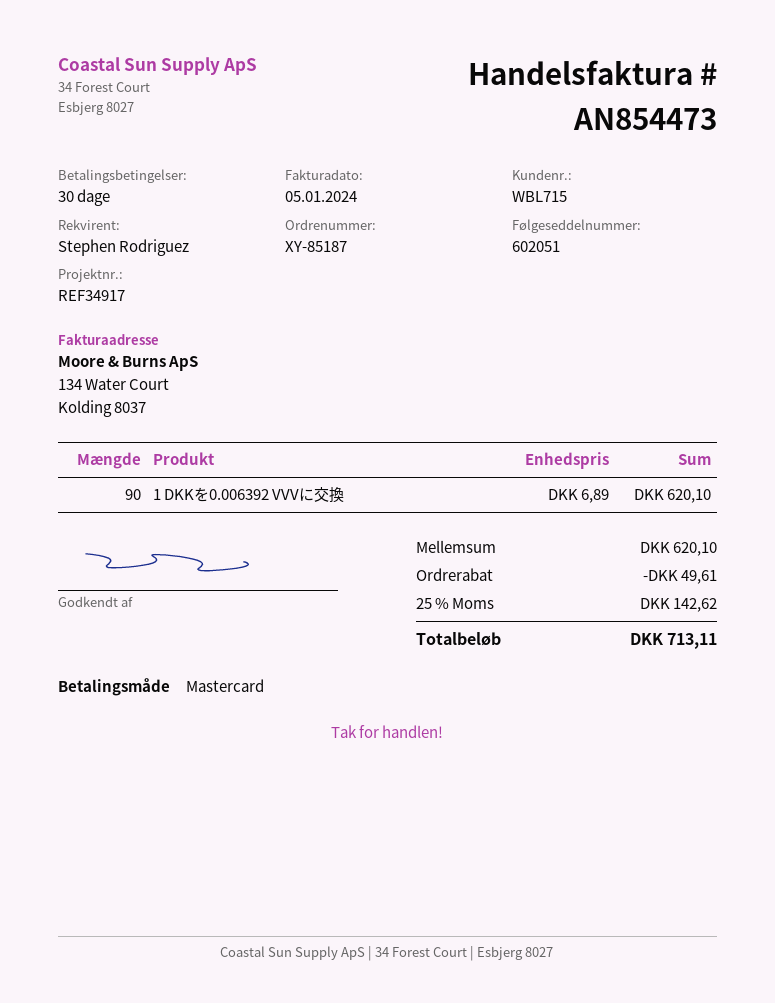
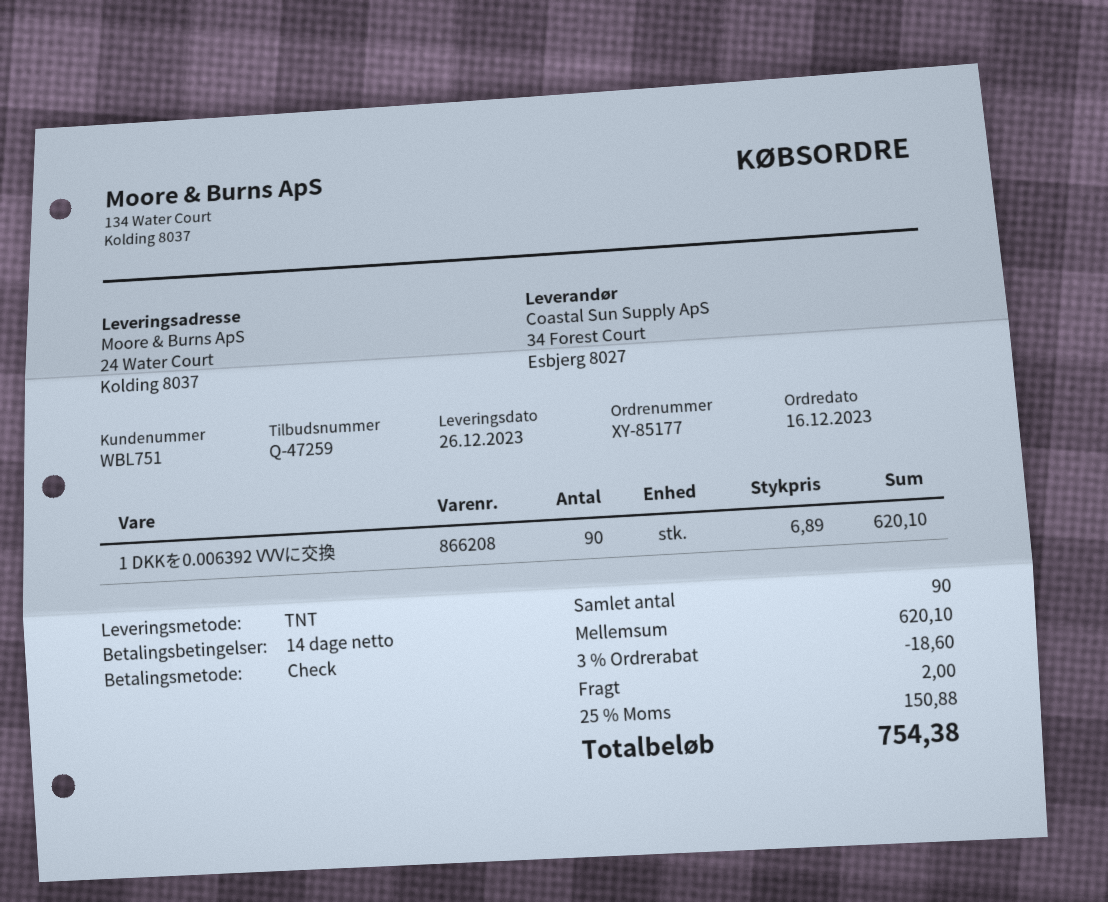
order number: XY-85187 -> XY-85177
payment terms: 30 days -> 14 days
customer number: WBL715 -> WBL751
payment method: Mastercard -> cheque
discount: 49.61 -> 18.60
shipping: none -> 2.00
tax: 25% = 142.62 -> 25% = 150.88
total: 713.11 -> 754.38

